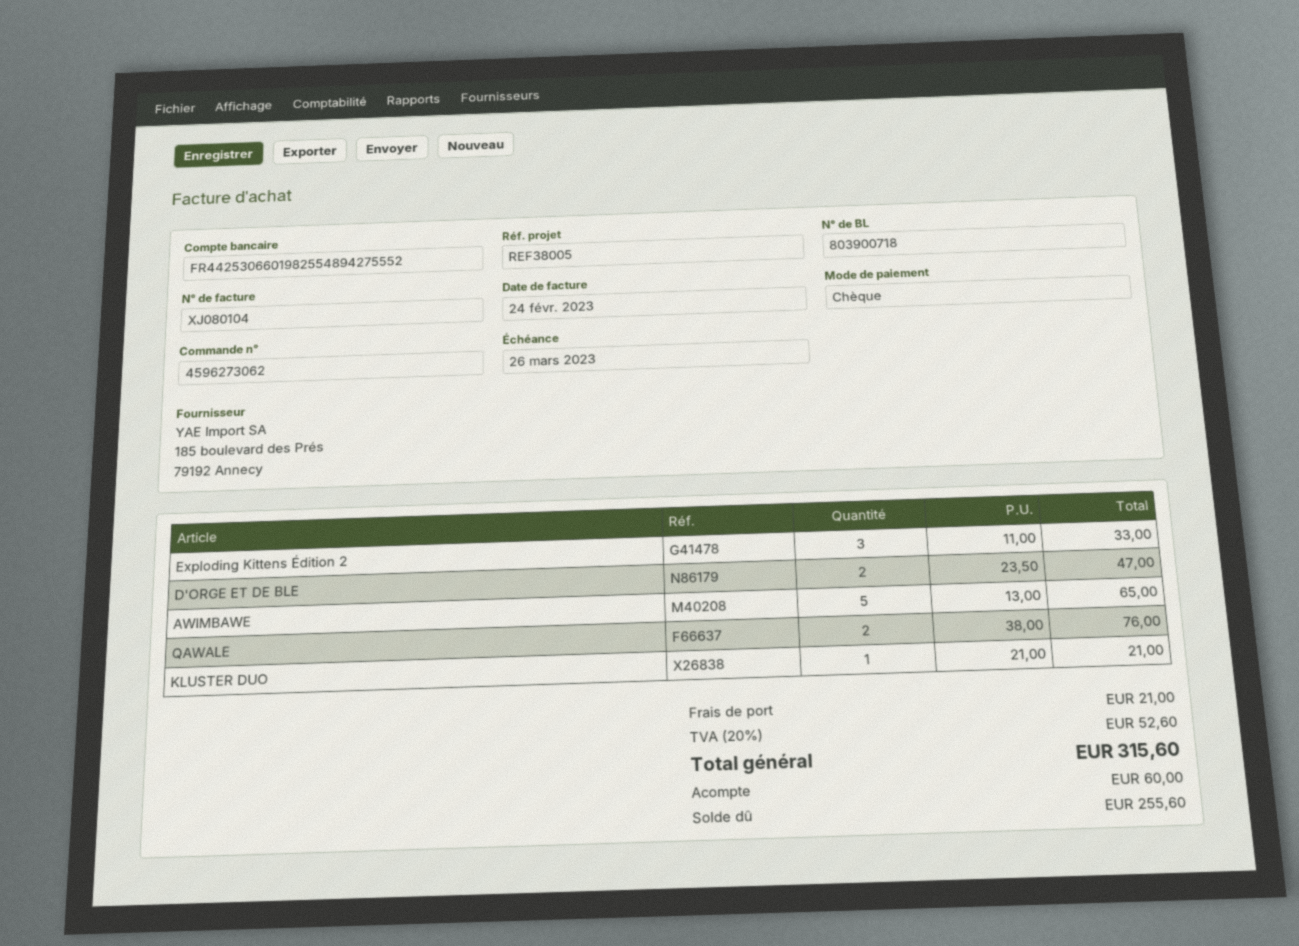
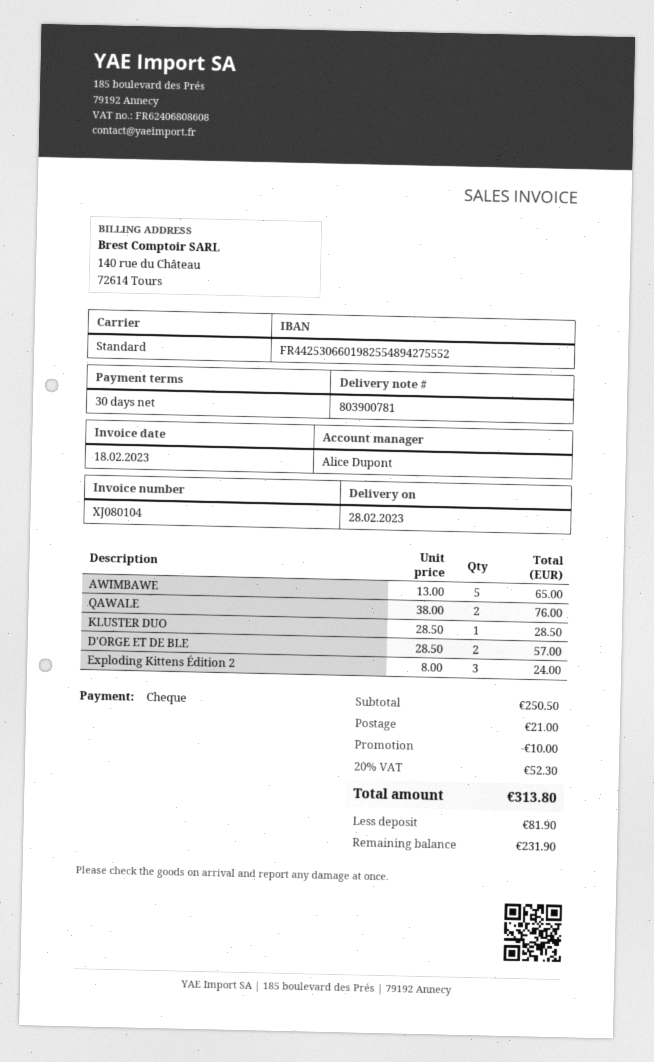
delivery note number: 803900718 -> 803900781
invoice date: 2023-02-24 -> 2023-02-18
Exploding Kittens Édition 2: 3 x 11.00 = 33.00 -> 3 x 8.00 = 24.00
D'ORGE ET DE BLE: 2 x 23.50 = 47.00 -> 2 x 28.50 = 57.00
KLUSTER DUO: 1 x 21.00 = 21.00 -> 1 x 28.50 = 28.50
discount: none -> 10.00
tax: 20% = 52.60 -> 20% = 52.30
total: 315.60 -> 313.80
deposit: 60.00 -> 81.90
balance: 255.60 -> 231.90

